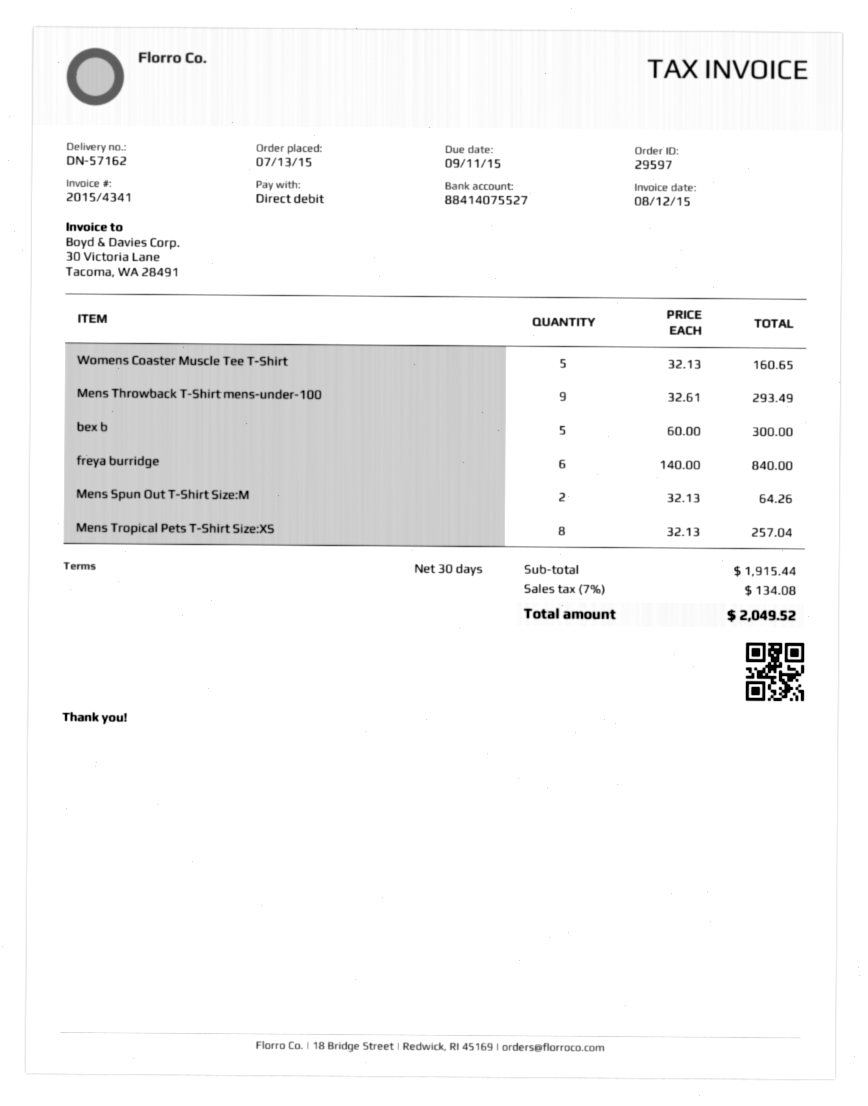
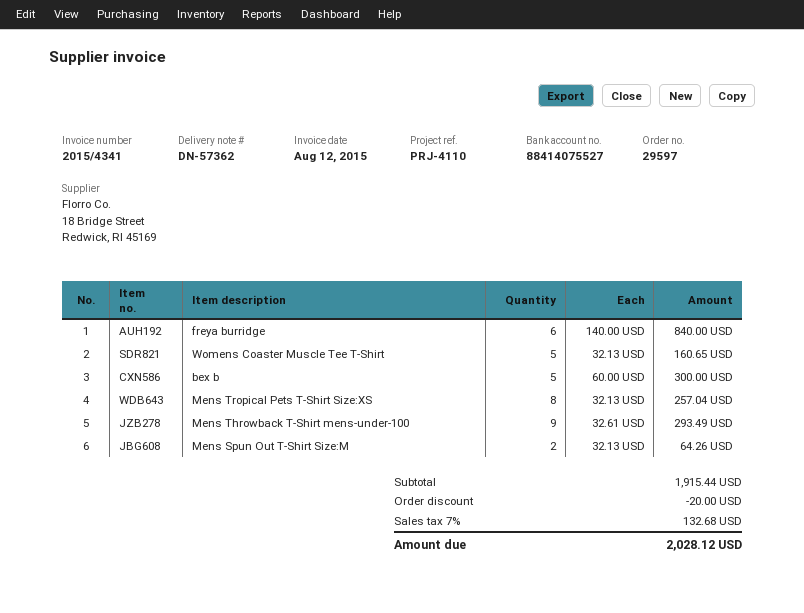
delivery note number: DN-57162 -> DN-57362
discount: none -> 20.00
tax: 7% = 134.08 -> 7% = 132.68
total: 2049.52 -> 2028.12

